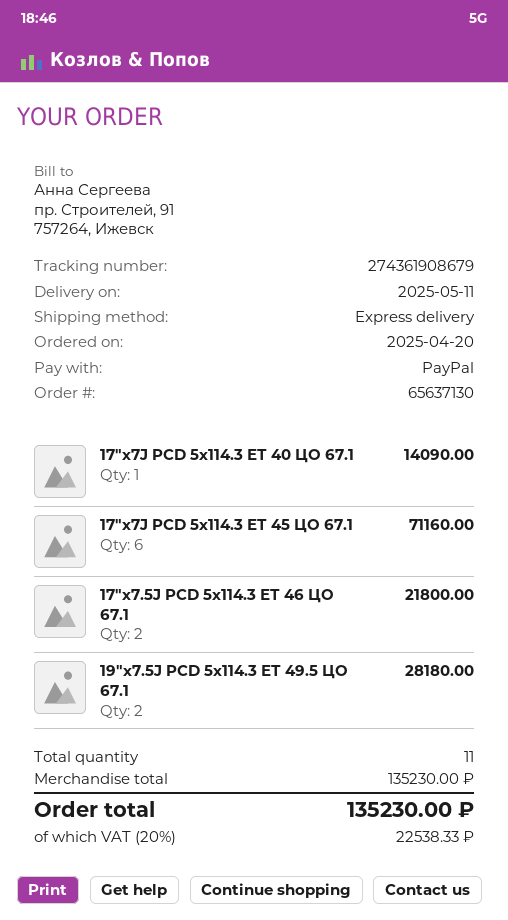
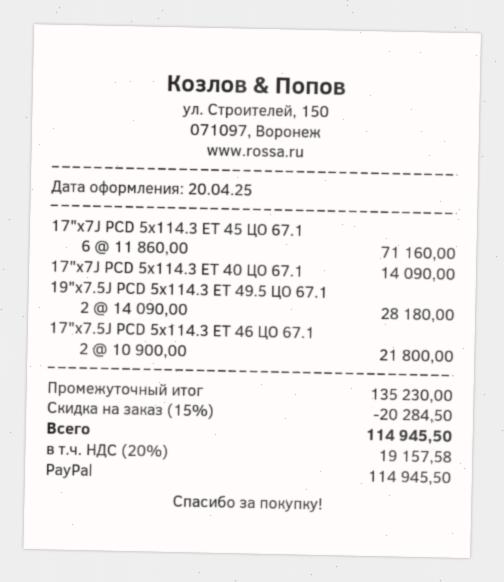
discount: none -> 15% = 20284.50
tax: 20% = 22538.33 -> 20% = 19157.58
total: 135230.00 -> 114945.50

